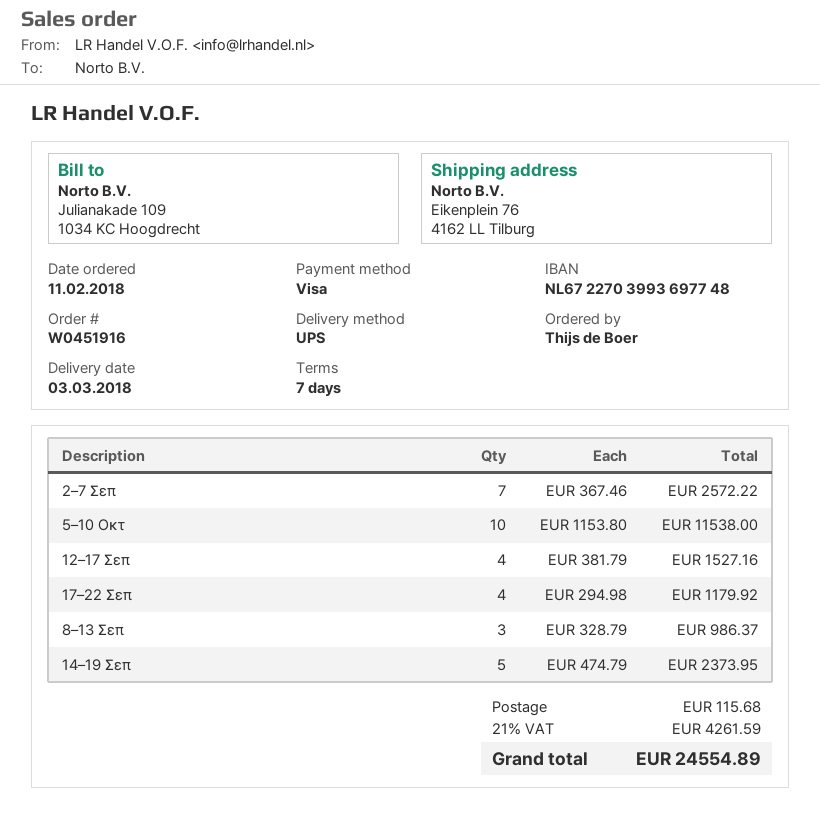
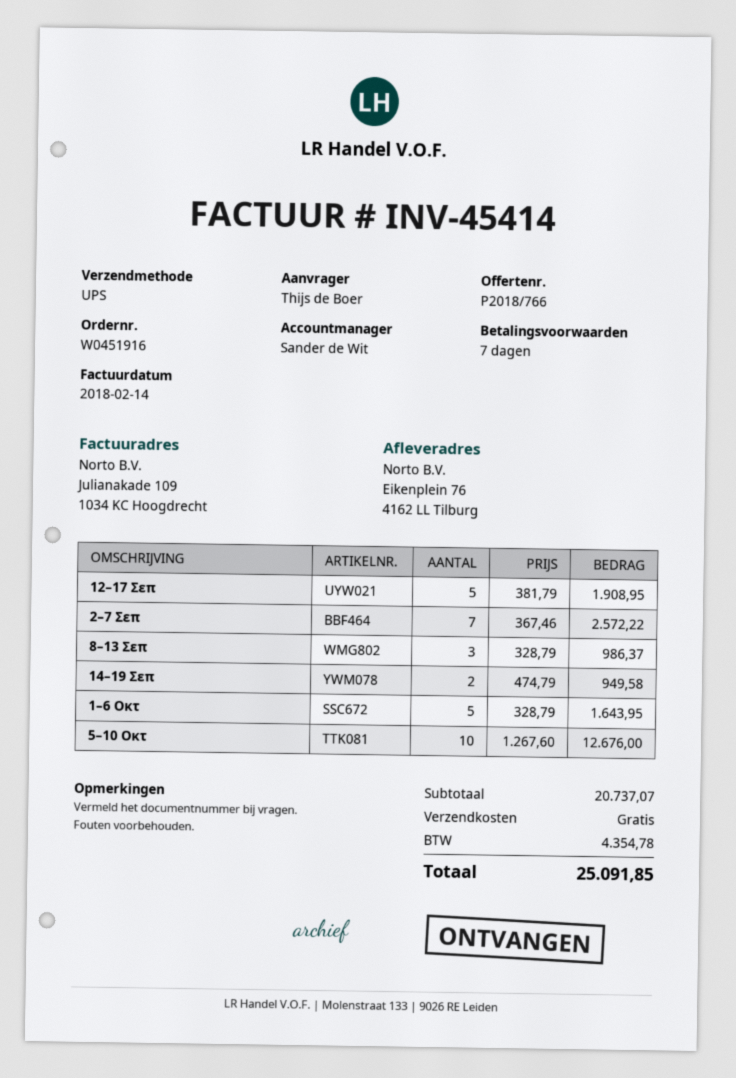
5–10 Οκτ: 10 x 1153.80 = 11538.00 -> 10 x 1267.60 = 12676.00
12–17 Σεπ: 4 x 381.79 = 1527.16 -> 5 x 381.79 = 1908.95
17–22 Σεπ: 4 x 294.98 = 1179.92 -> none
14–19 Σεπ: 5 x 474.79 = 2373.95 -> 2 x 474.79 = 949.58
1–6 Οκτ: none -> 5 x 328.79 = 1643.95
shipping: 115.68 -> 0.00
tax: 4261.59 -> 4354.78
total: 24554.89 -> 25091.85

